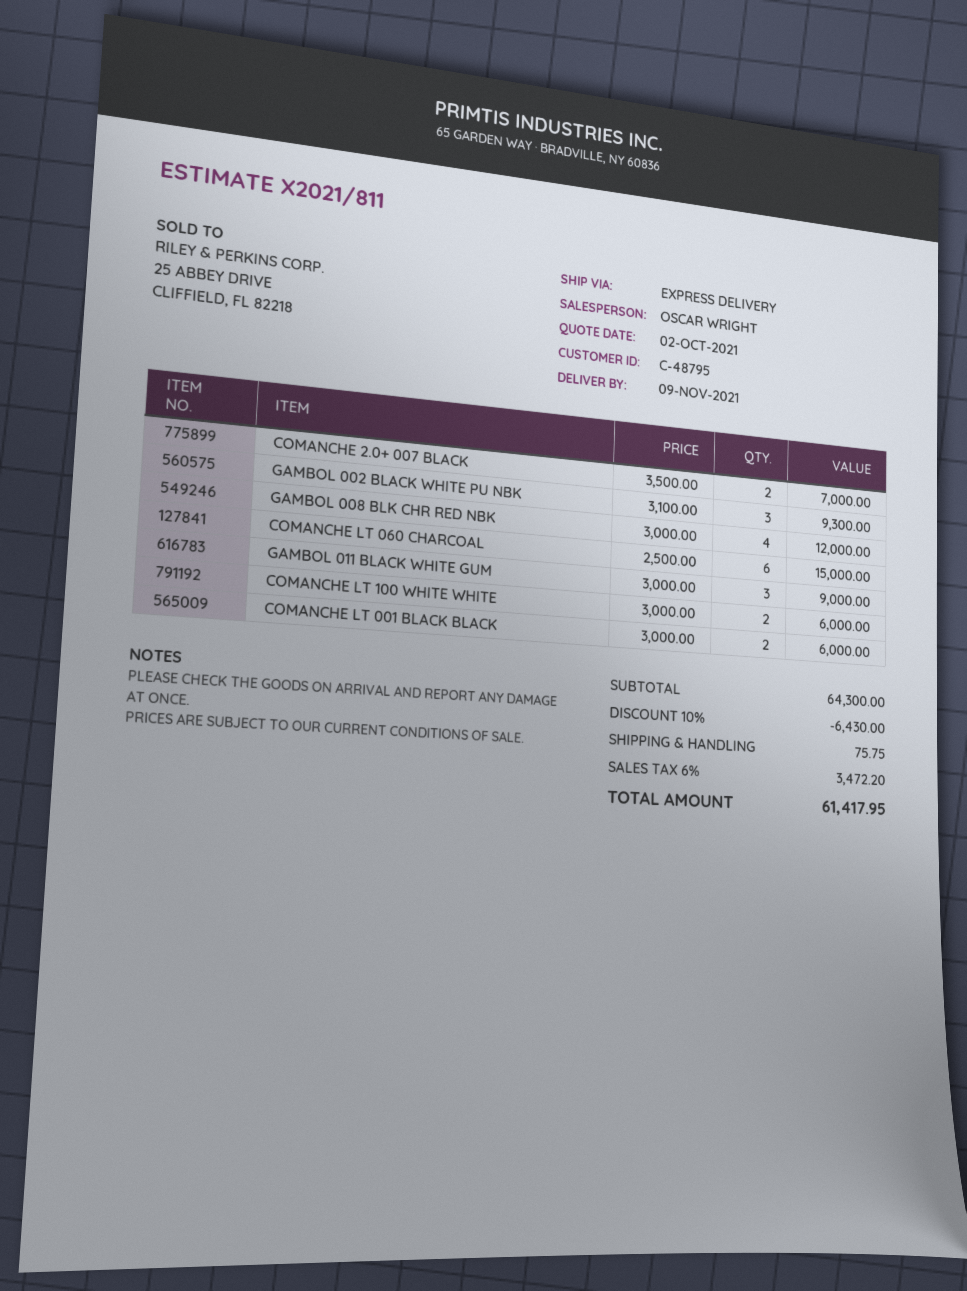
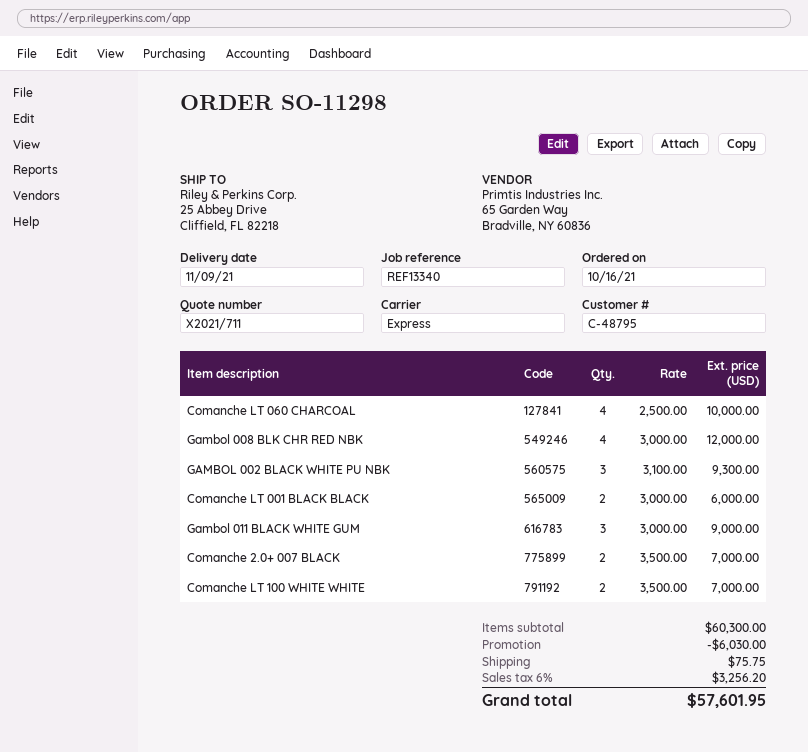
quote number: X2021/811 -> X2021/711
COMANCHE LT 060 CHARCOAL: 6 x 2500.00 = 15000.00 -> 4 x 2500.00 = 10000.00
COMANCHE LT 100 WHITE WHITE: 2 x 3000.00 = 6000.00 -> 2 x 3500.00 = 7000.00
subtotal: 64300.00 -> 60300.00
discount: 6430.00 -> 6030.00
tax: 6% = 3472.20 -> 6% = 3256.20
total: 61417.95 -> 57601.95

